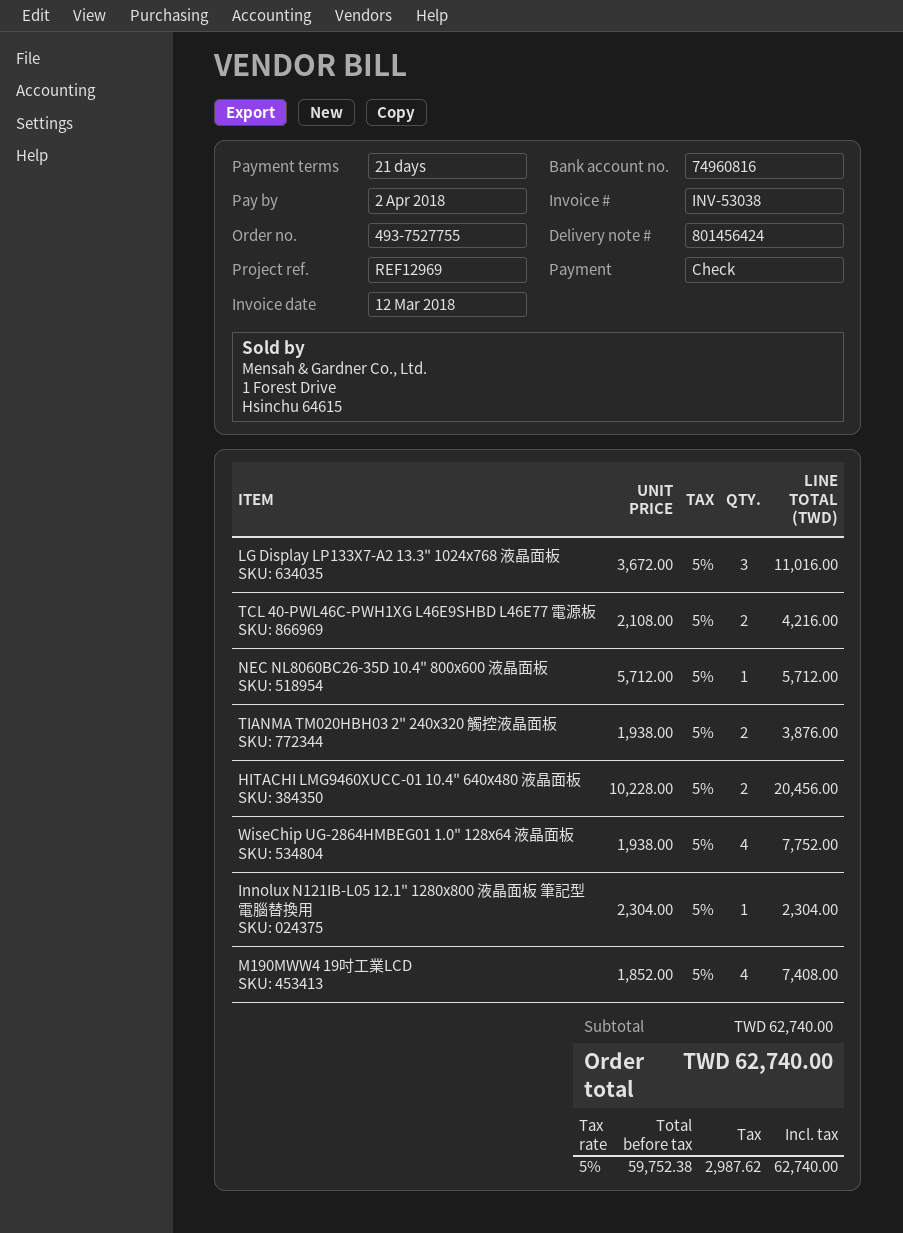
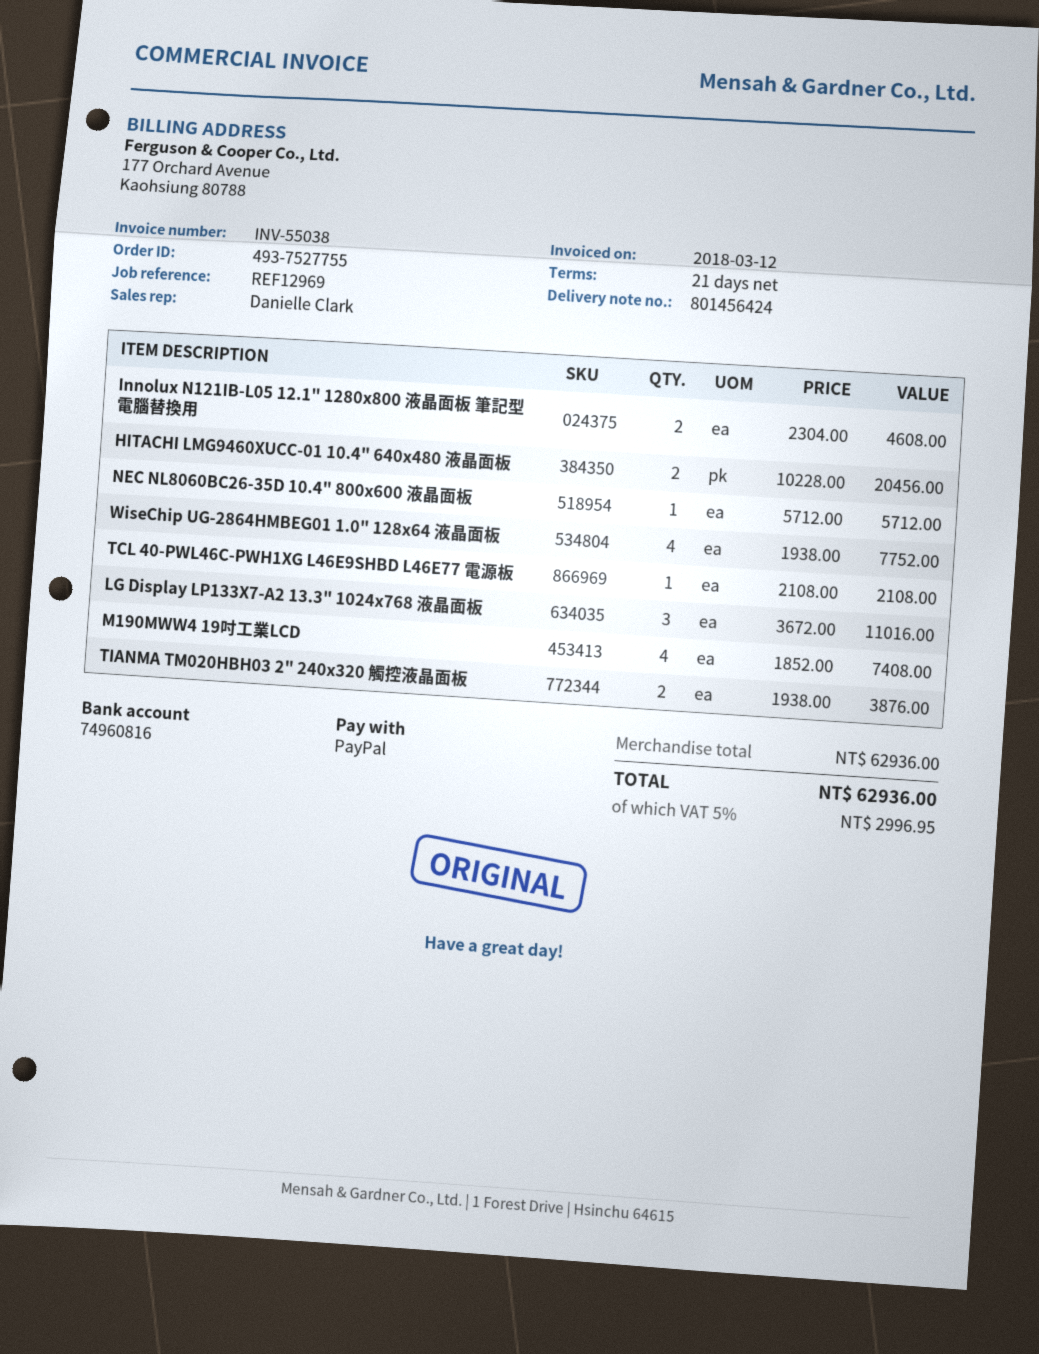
invoice number: INV-53038 -> INV-55038
payment method: cheque -> PayPal
TCL 40-PWL46C-PWH1XG L46E9SHBD L46E77 電源板: 2 x 2108.00 = 4216.00 -> 1 x 2108.00 = 2108.00
Innolux N121IB-L05 12.1" 1280x800 液晶面板 筆記型電腦替換用: 1 x 2304.00 = 2304.00 -> 2 x 2304.00 = 4608.00
subtotal: 62740.00 -> 62936.00
tax: 5% = 2987.62 -> 5% = 2996.95
total: 62740.00 -> 62936.00

